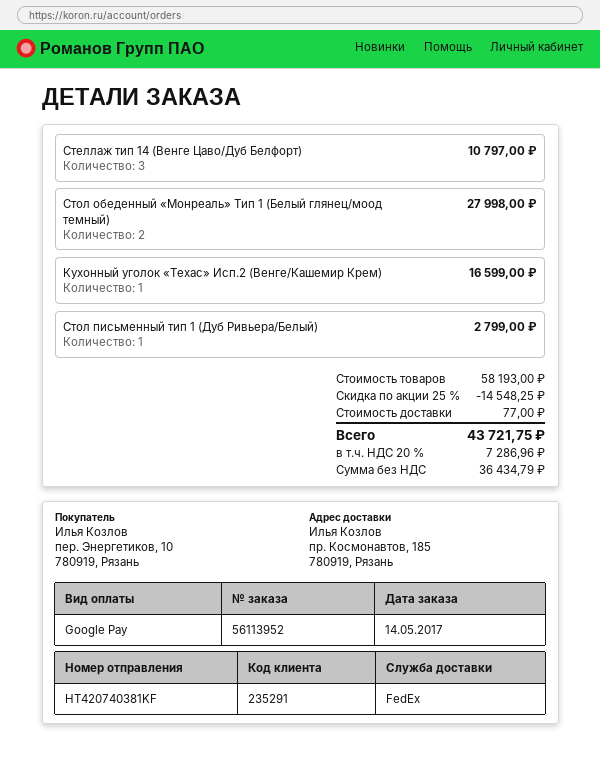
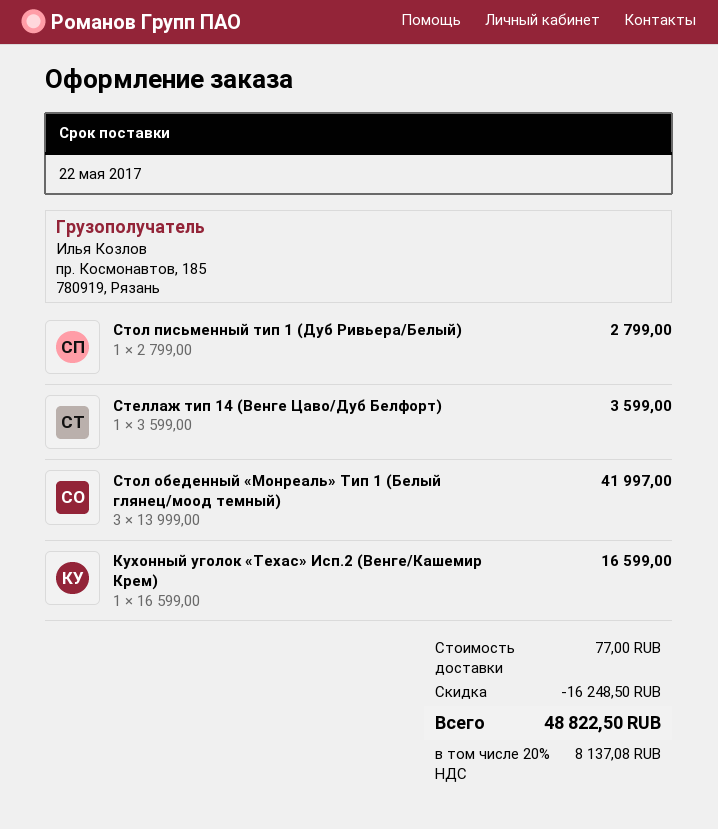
Стеллаж тип 14 (Венге Цаво/Дуб Белфорт): 3 for 10797.00 -> 1 for 3599.00
Стол обеденный «Монреаль» Тип 1 (Белый глянец/моод темный): 2 for 27998.00 -> 3 for 41997.00
discount: 14548.25 -> 16248.50
tax: 20% = 7286.96 -> 20% = 8137.08
total: 43721.75 -> 48822.50

